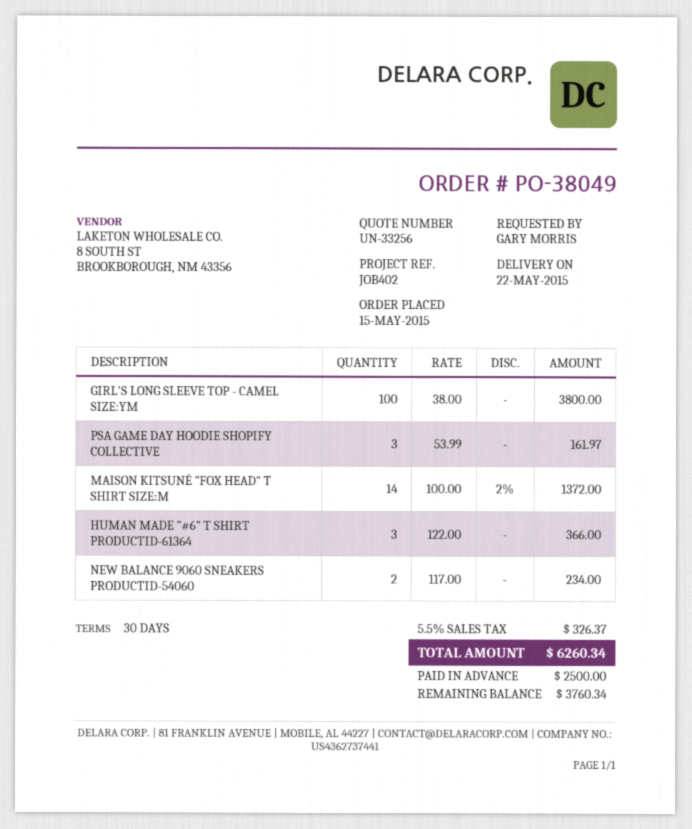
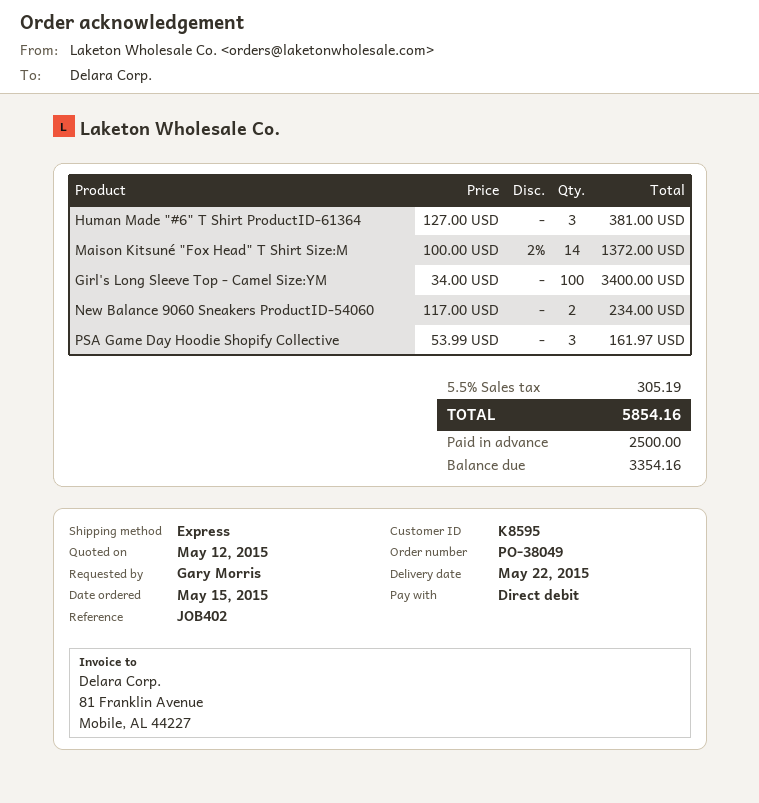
GIRL'S LONG SLEEVE TOP - CAMEL SIZE:YM: 100 x 38.00 = 3800.00 -> 100 x 34.00 = 3400.00
HUMAN MADE "#6" T SHIRT PRODUCTID-61364: 3 x 122.00 = 366.00 -> 3 x 127.00 = 381.00
tax: 5.5% = 326.37 -> 5.5% = 305.19
total: 6260.34 -> 5854.16
balance: 3760.34 -> 3354.16

